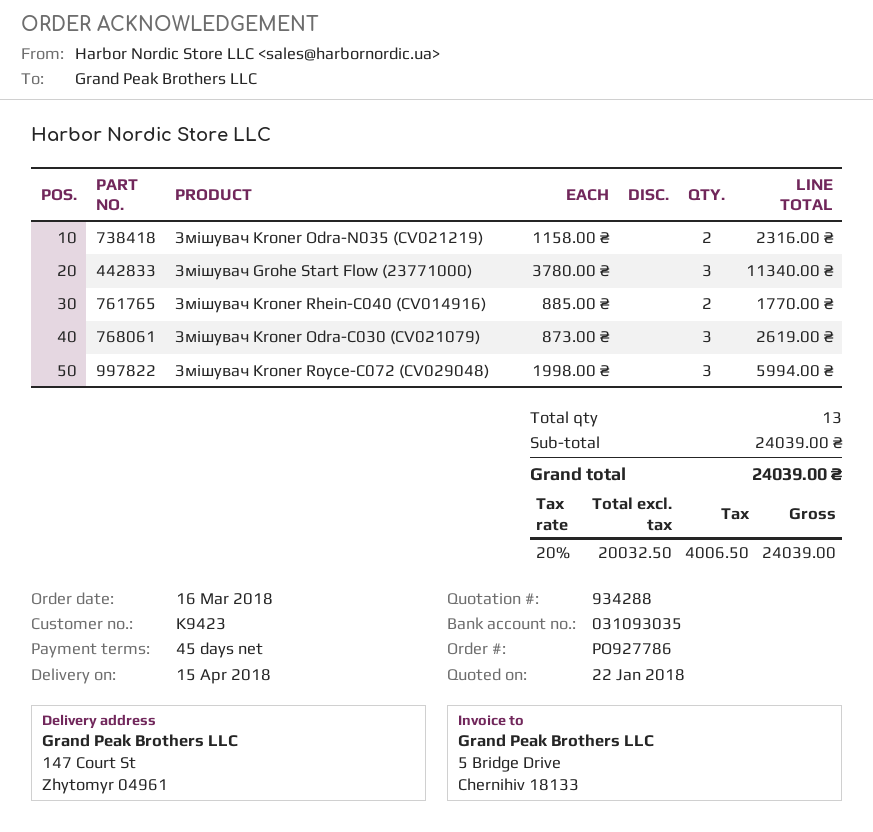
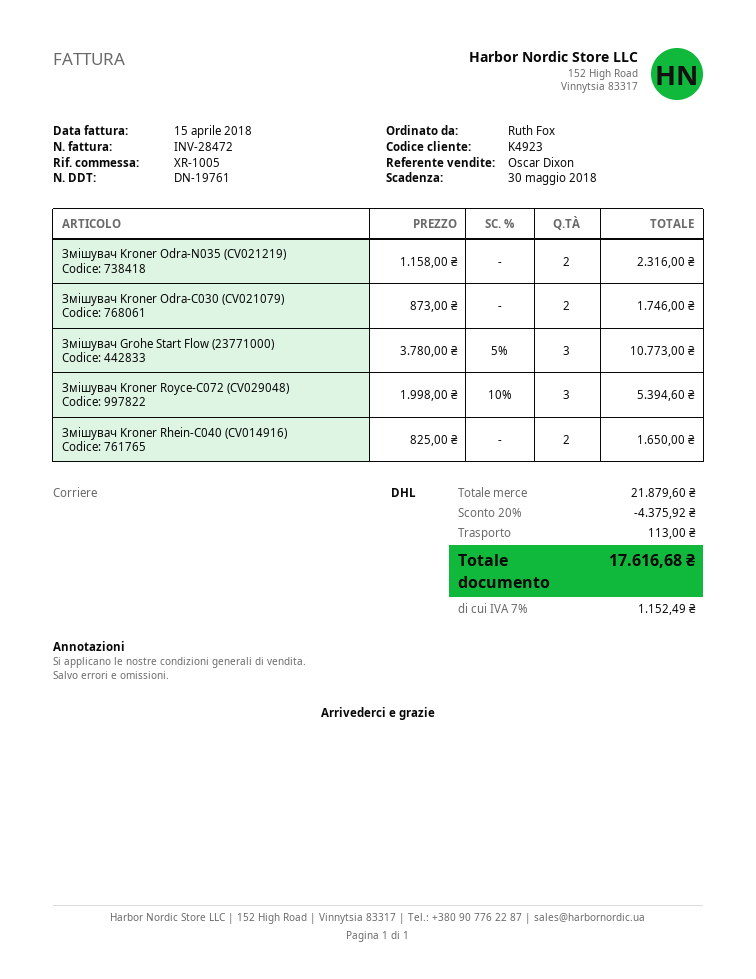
customer number: K9423 -> K4923
Змішувач Grohe Start Flow (23771000): 3 x 3780.00 = 11340.00 -> 3 x 3780.00 - 5% = 10773.00
Змішувач Kroner Rhein-C040 (CV014916): 2 x 885.00 = 1770.00 -> 2 x 825.00 = 1650.00
Змішувач Kroner Odra-C030 (CV021079): 3 x 873.00 = 2619.00 -> 2 x 873.00 = 1746.00
Змішувач Kroner Royce-C072 (CV029048): 3 x 1998.00 = 5994.00 -> 3 x 1998.00 - 10% = 5394.60
subtotal: 24039.00 -> 21879.60
discount: none -> 20% = 4375.92
shipping: none -> 113.00
tax: 20% = 4006.50 -> 7% = 1152.49
total: 24039.00 -> 17616.68

